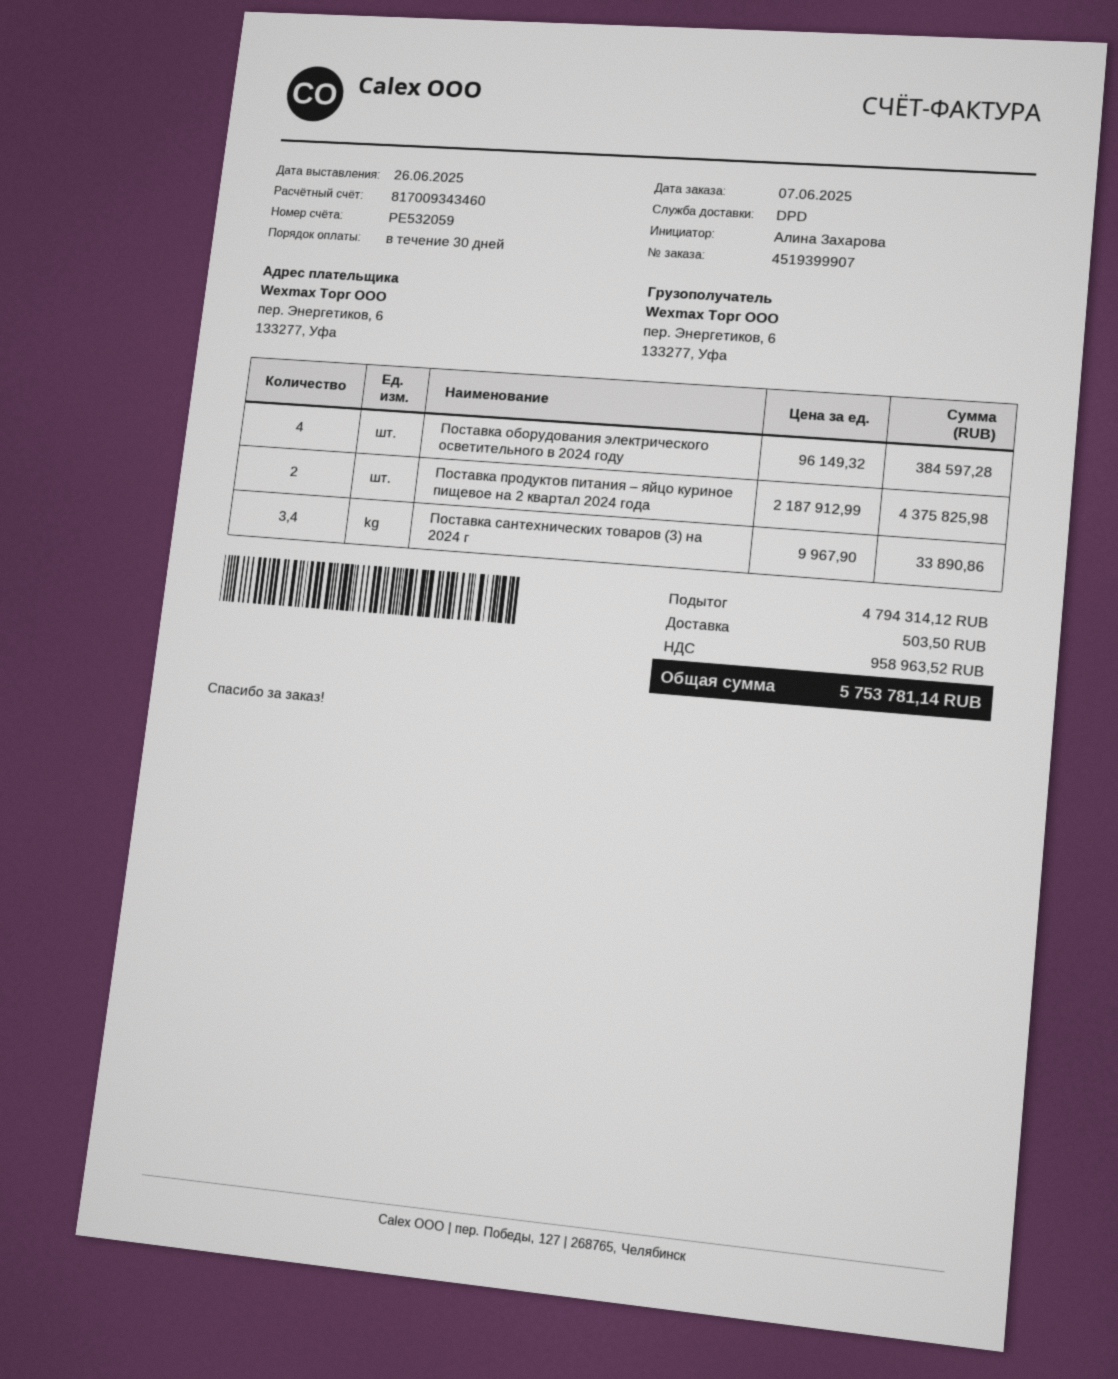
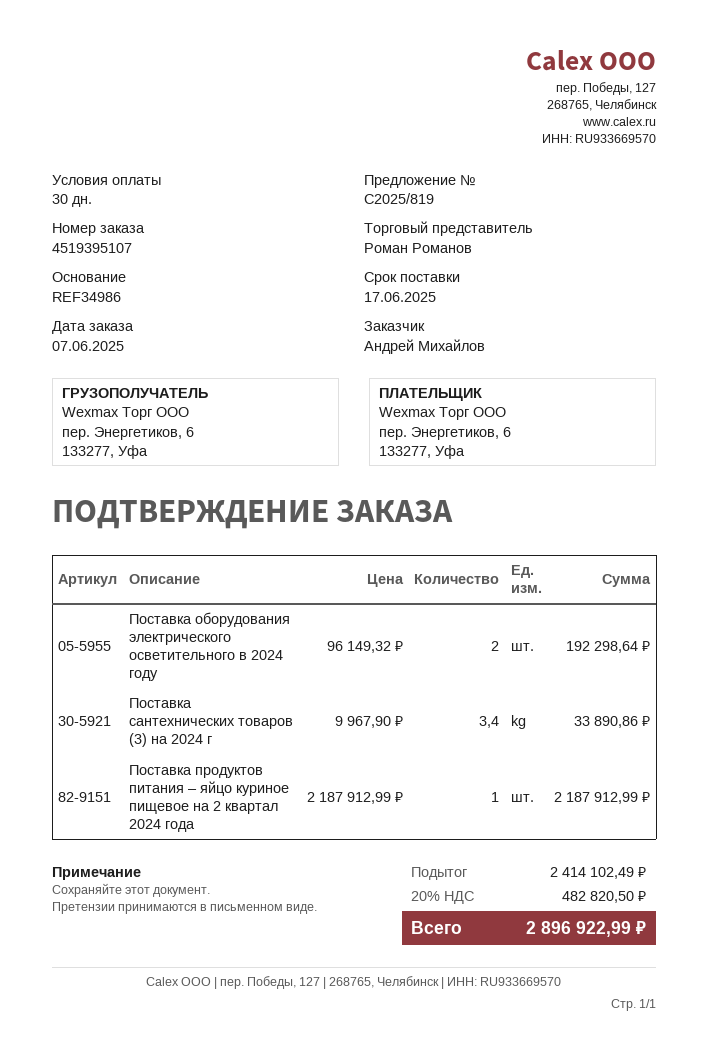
order number: 4519399907 -> 4519395107
ordered by: Алина Захарова -> Андрей Михайлов
Поставка оборудования электрического осветительного в 2024 году: 4 x 96149.32 = 384597.28 -> 2 x 96149.32 = 192298.64
Поставка продуктов питания – яйцо куриное пищевое на 2 квартал 2024 года: 2 x 2187912.99 = 4375825.98 -> 1 x 2187912.99 = 2187912.99
subtotal: 4794314.12 -> 2414102.49
shipping: 503.50 -> none
tax: 958963.52 -> 482820.50
total: 5753781.14 -> 2896922.99

